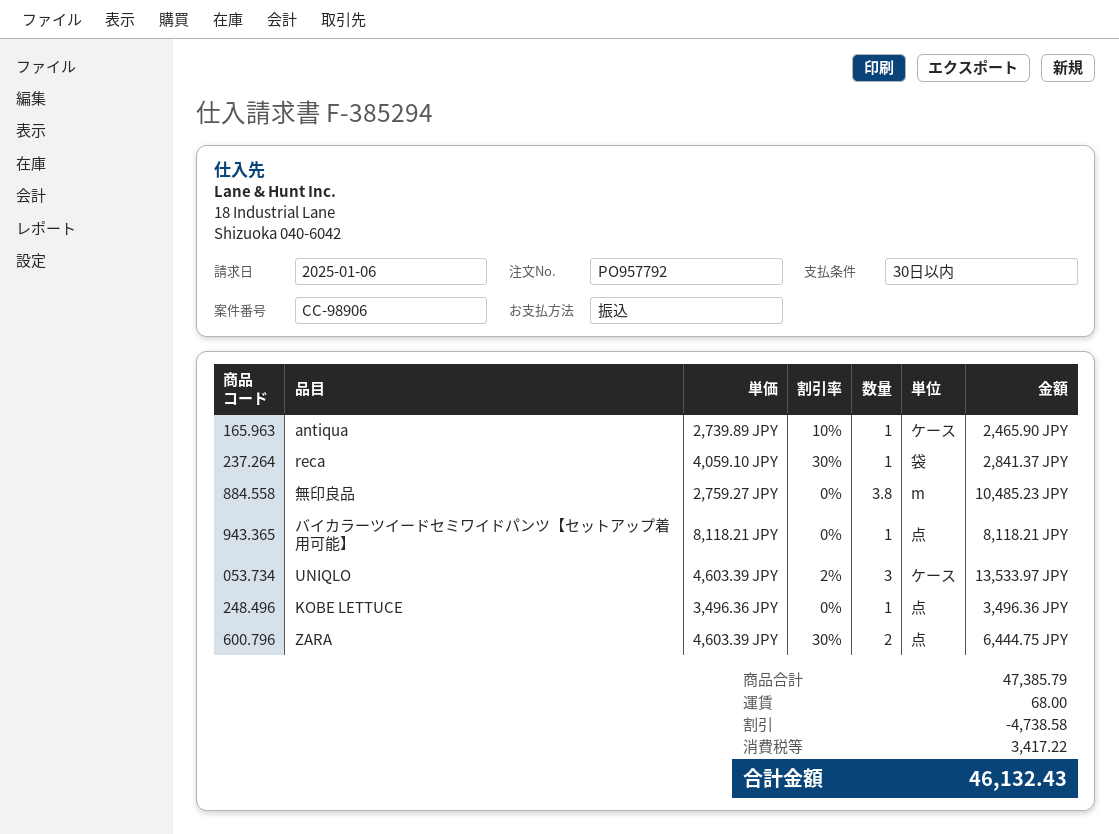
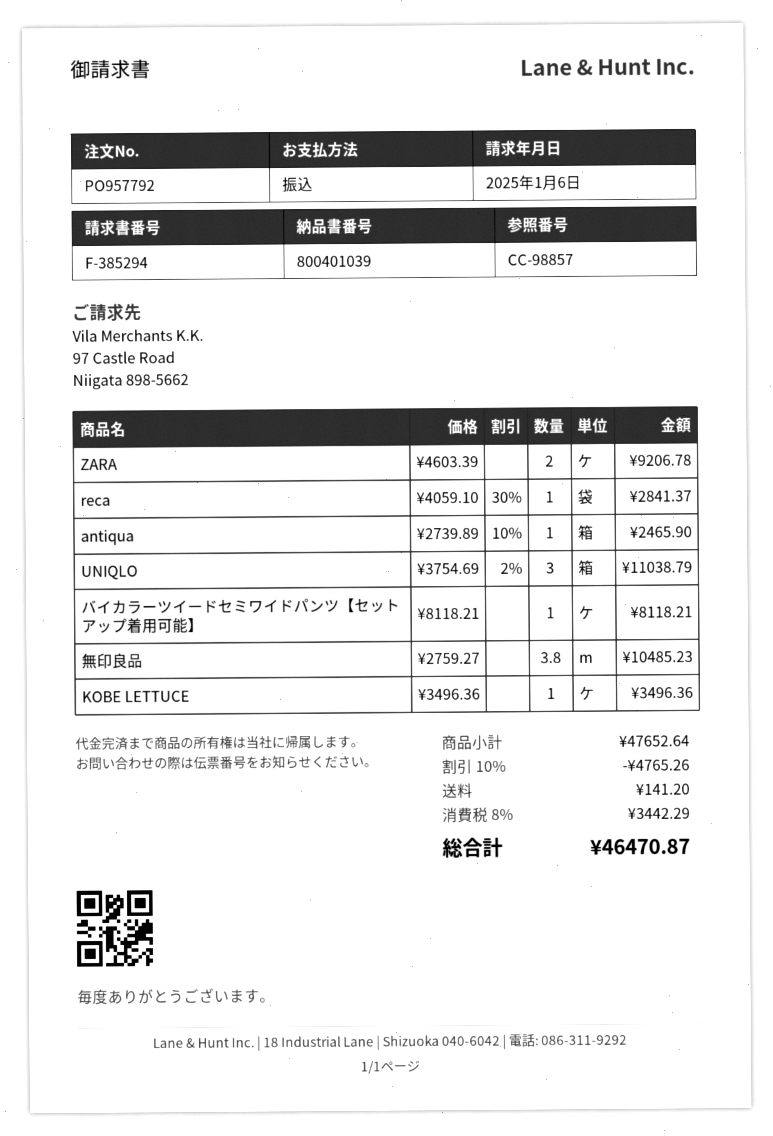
reference: CC-98906 -> CC-98857
UNIQLO: 3 x 4603.39 - 2% = 13533.97 -> 3 x 3754.69 - 2% = 11038.79
ZARA: 2 x 4603.39 - 30% = 6444.75 -> 2 x 4603.39 = 9206.78
subtotal: 47385.79 -> 47652.64
discount: 4738.58 -> 4765.26
shipping: 68.00 -> 141.20
tax: 3417.22 -> 3442.29
total: 46132.43 -> 46470.87

